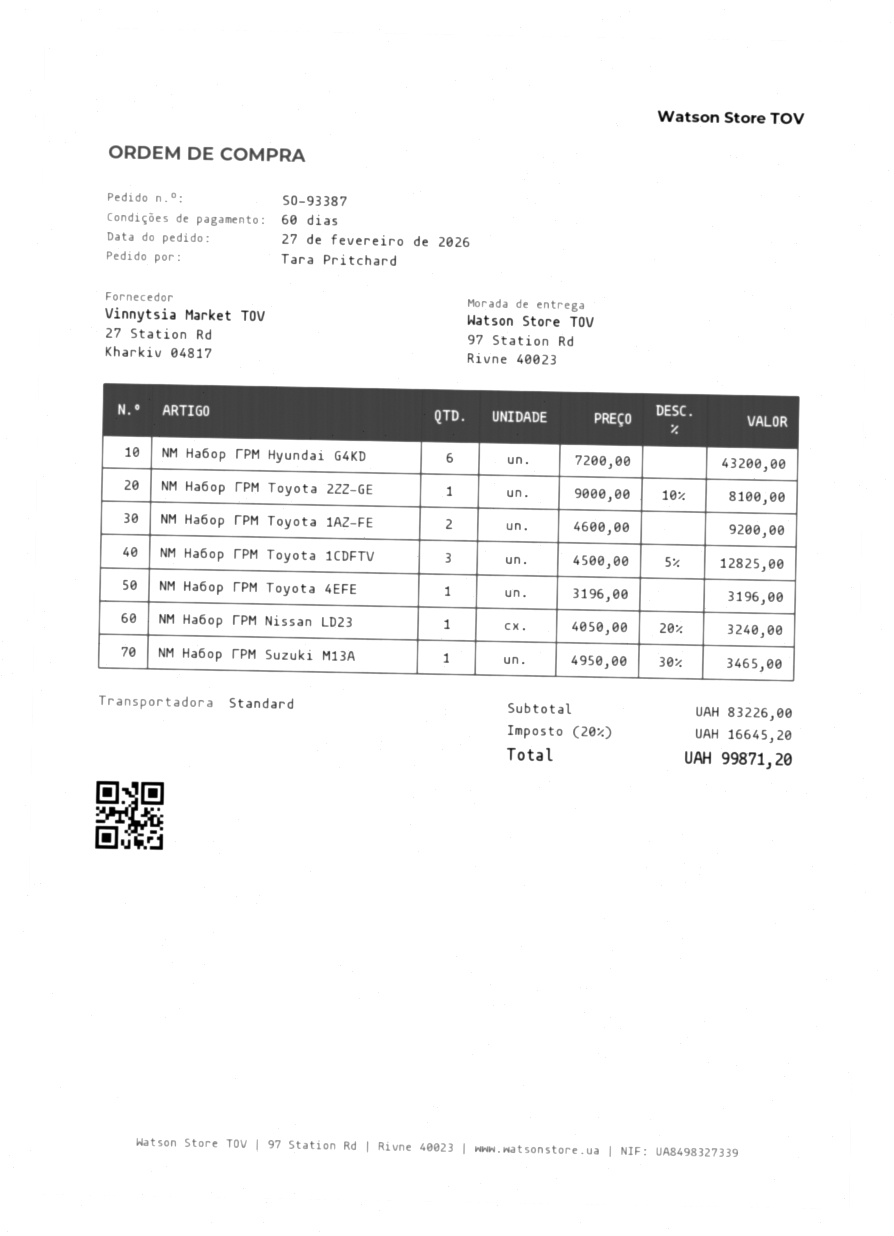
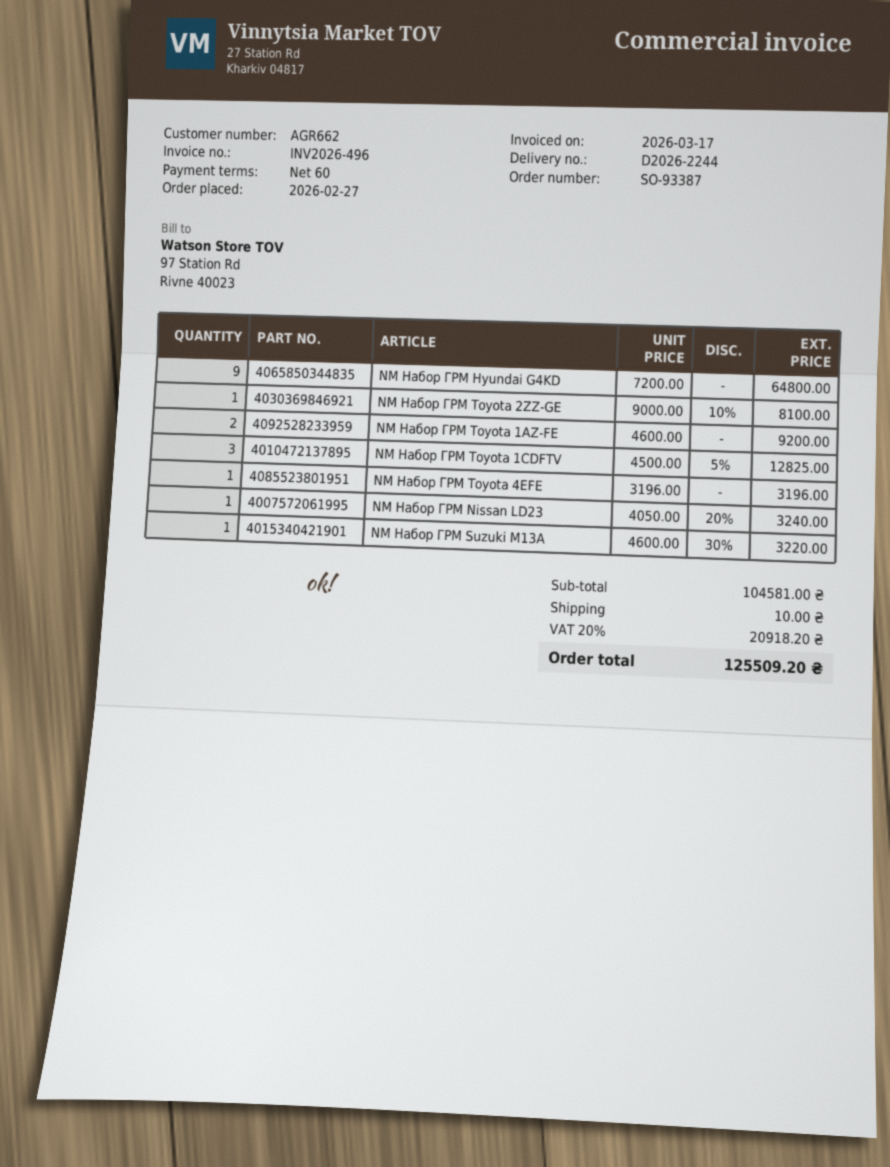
NM Набор ГРМ Hyundai G4KD: 6 x 7200.00 = 43200.00 -> 9 x 7200.00 = 64800.00
NM Набор ГРМ Suzuki M13A: 1 x 4950.00 - 30% = 3465.00 -> 1 x 4600.00 - 30% = 3220.00
subtotal: 83226.00 -> 104581.00
shipping: none -> 10.00
tax: 20% = 16645.20 -> 20% = 20918.20
total: 99871.20 -> 125509.20

